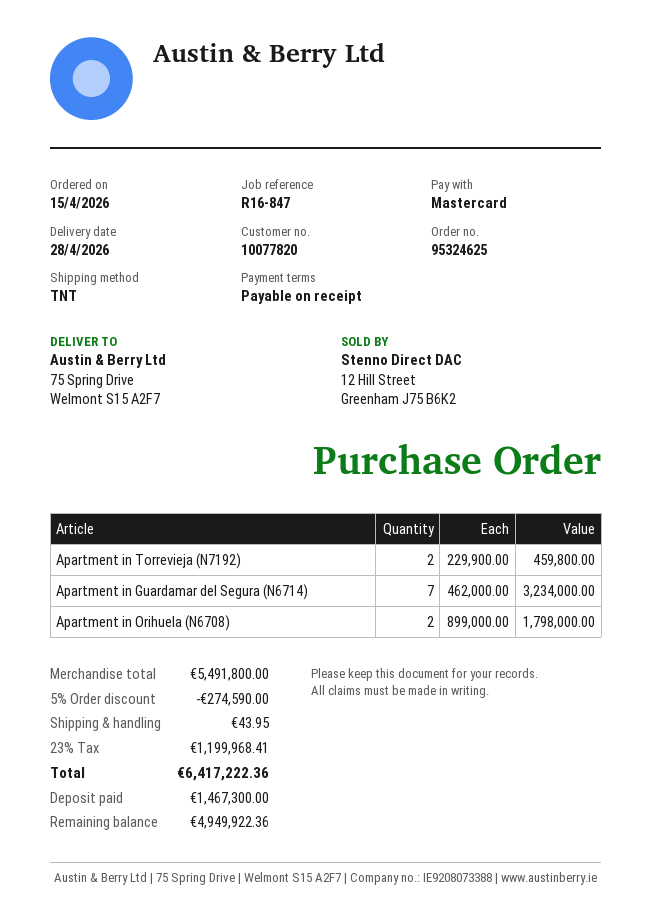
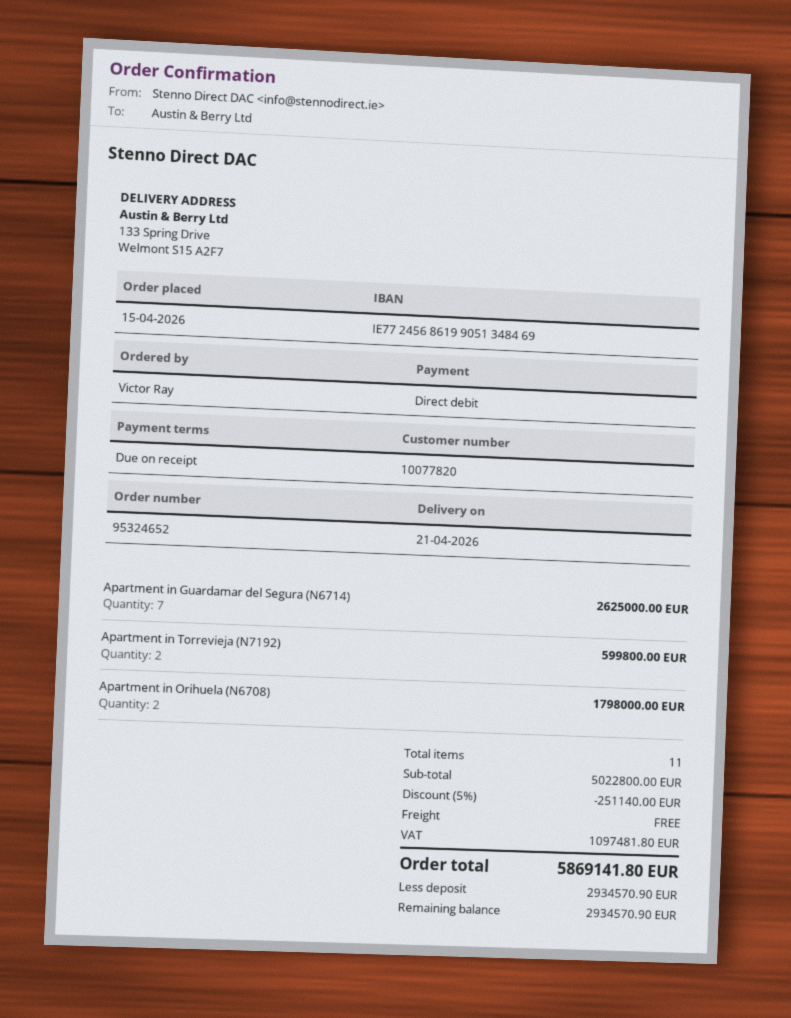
order number: 95324625 -> 95324652
delivery date: 2026-04-28 -> 2026-04-21
payment method: Mastercard -> direct debit
ship to: 75 Spring Drive, Welmont S15 A2F7 -> 133 Spring Drive, Welmont S15 A2F7
Apartment in Torrevieja (N7192): 2 for 459800.00 -> 2 for 599800.00
Apartment in Guardamar del Segura (N6714): 7 for 3234000.00 -> 7 for 2625000.00
subtotal: 5491800.00 -> 5022800.00
discount: 5% = 274590.00 -> 5% = 251140.00
shipping: 43.95 -> 0.00
tax: 1199968.41 -> 1097481.80
total: 6417222.36 -> 5869141.80
deposit: 1467300.00 -> 2934570.90
balance: 4949922.36 -> 2934570.90

